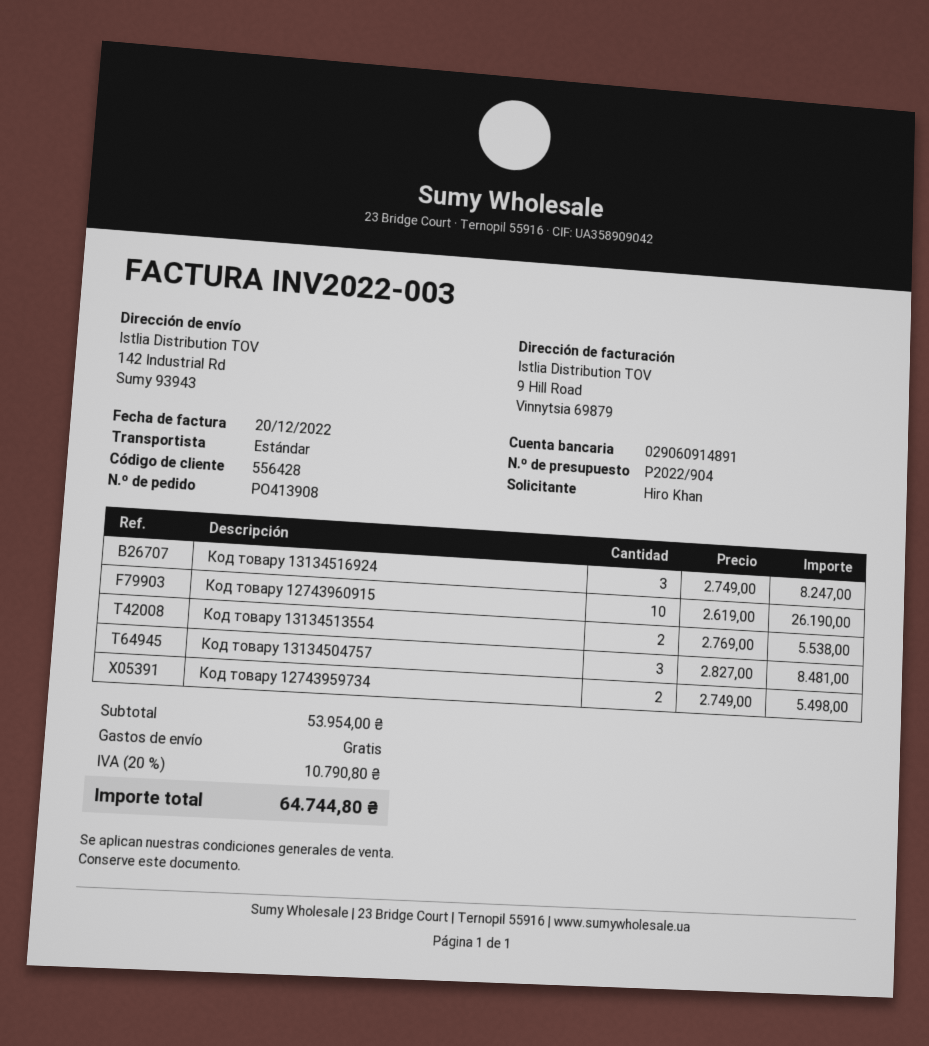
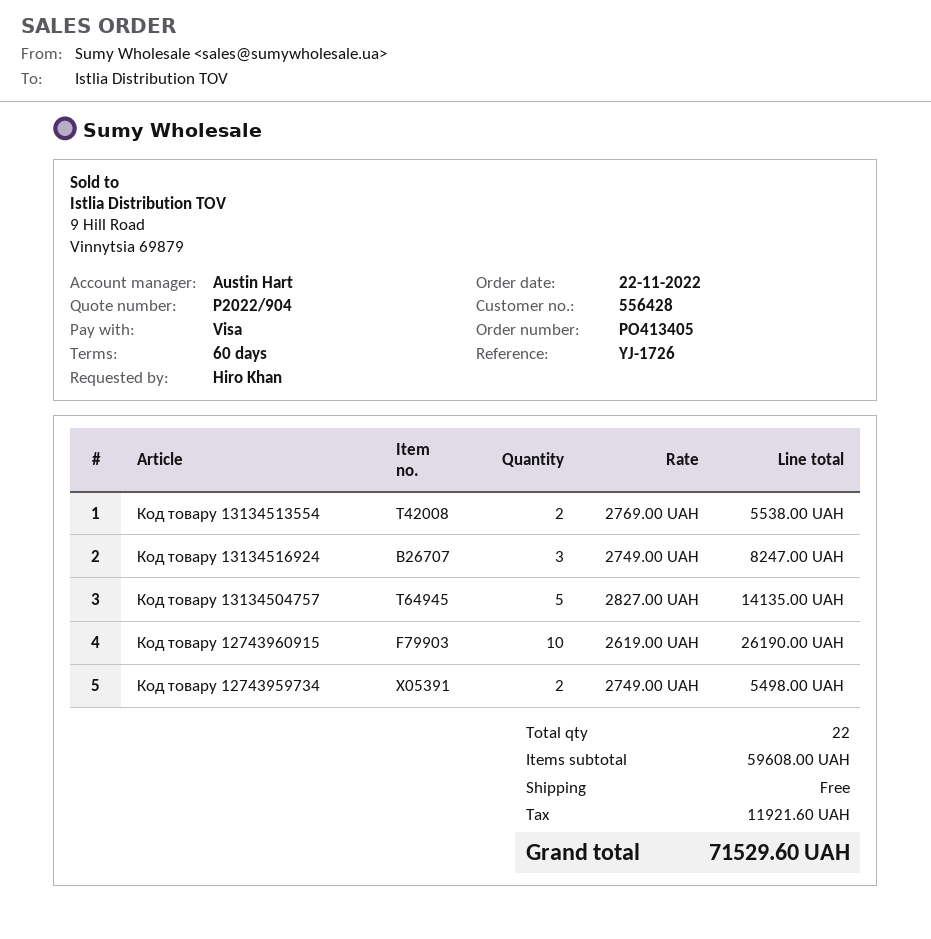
order number: PO413908 -> PO413405
Код товару 13134504757: 3 x 2827.00 = 8481.00 -> 5 x 2827.00 = 14135.00
subtotal: 53954.00 -> 59608.00
tax: 10790.80 -> 11921.60
total: 64744.80 -> 71529.60

